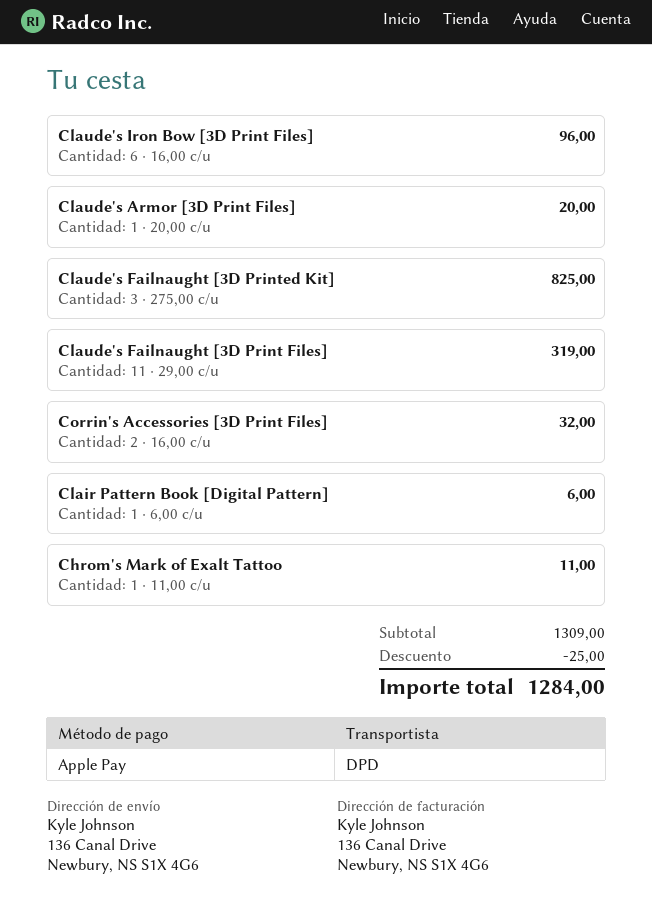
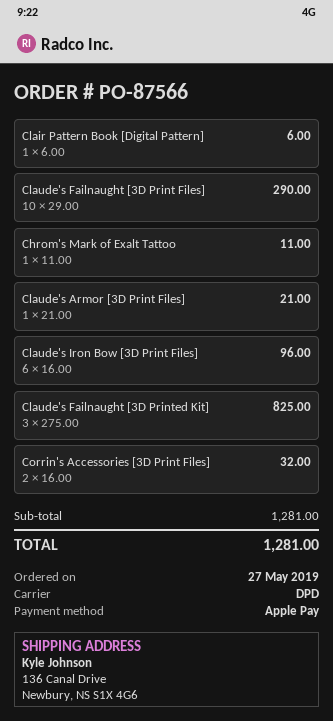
Claude's Armor [3D Print Files]: 1 x 20.00 = 20.00 -> 1 x 21.00 = 21.00
Claude's Failnaught [3D Print Files]: 11 x 29.00 = 319.00 -> 10 x 29.00 = 290.00
subtotal: 1309.00 -> 1281.00
discount: 25.00 -> none
total: 1284.00 -> 1281.00

